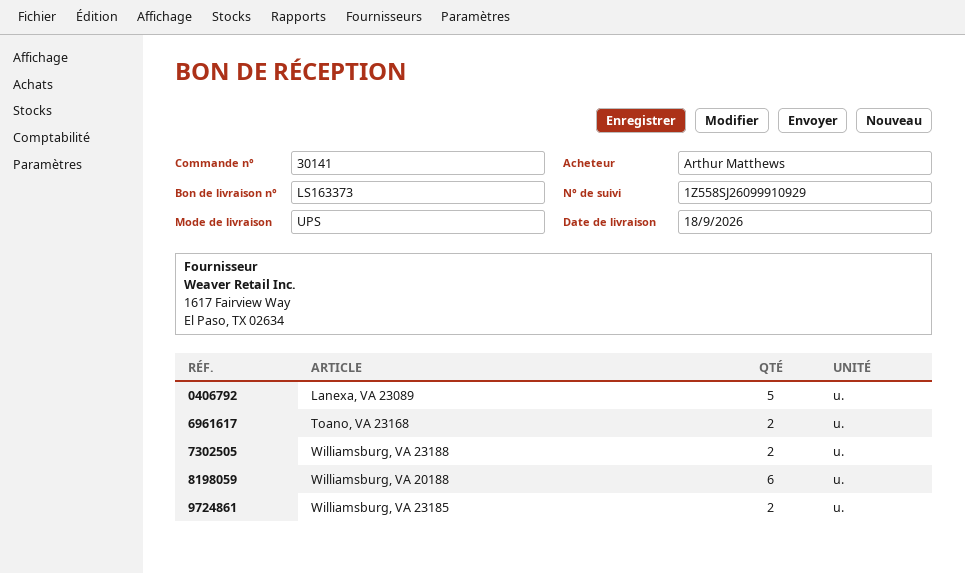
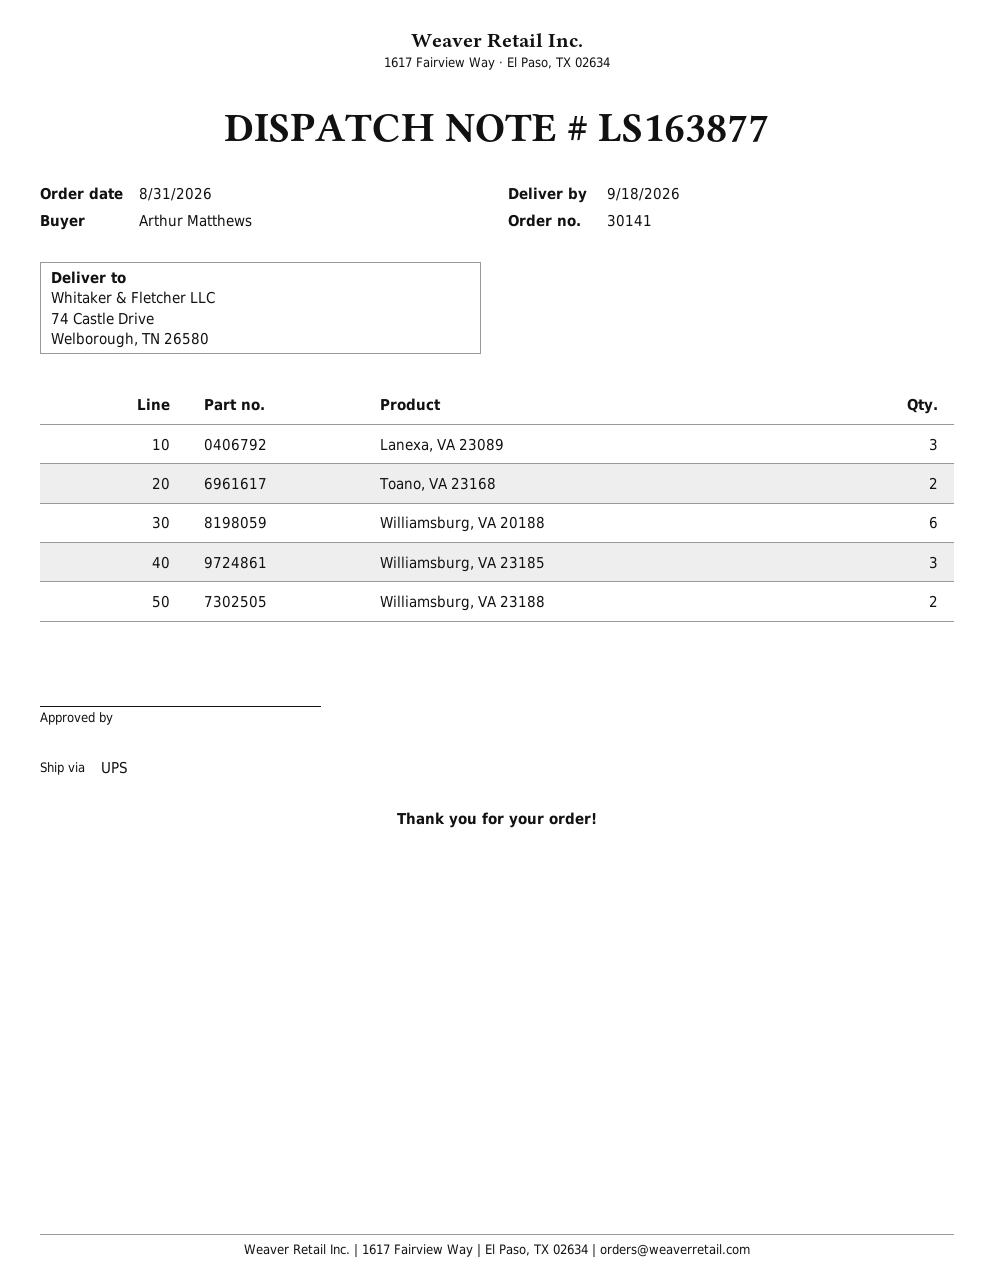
delivery note number: LS163373 -> LS163877
Lanexa, VA 23089: 5 -> 3
Williamsburg, VA 23185: 2 -> 3

